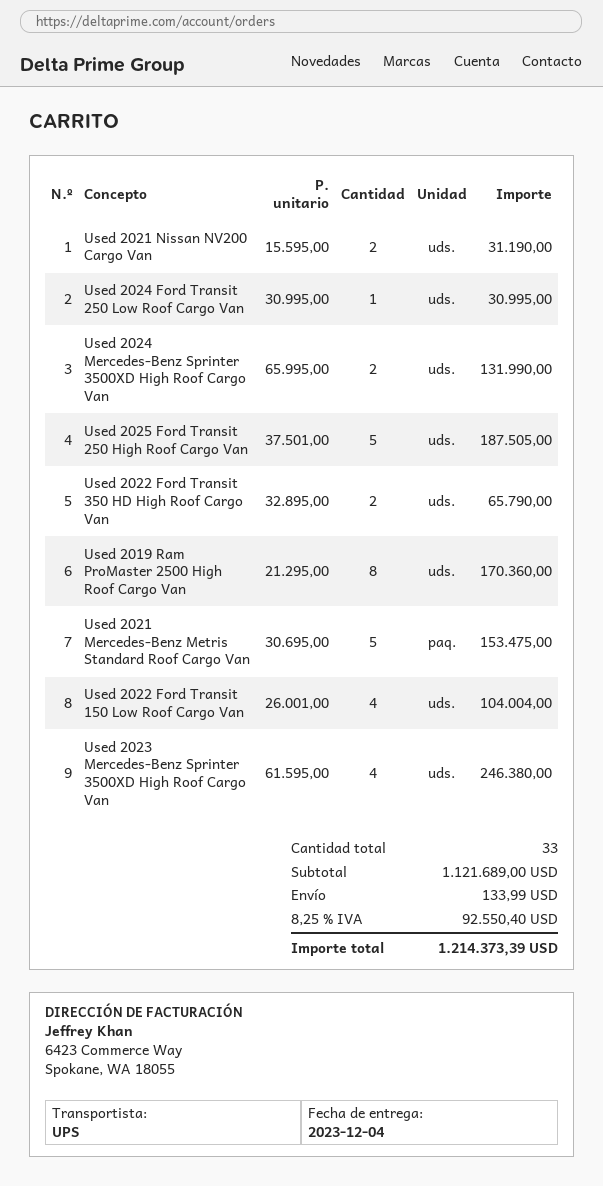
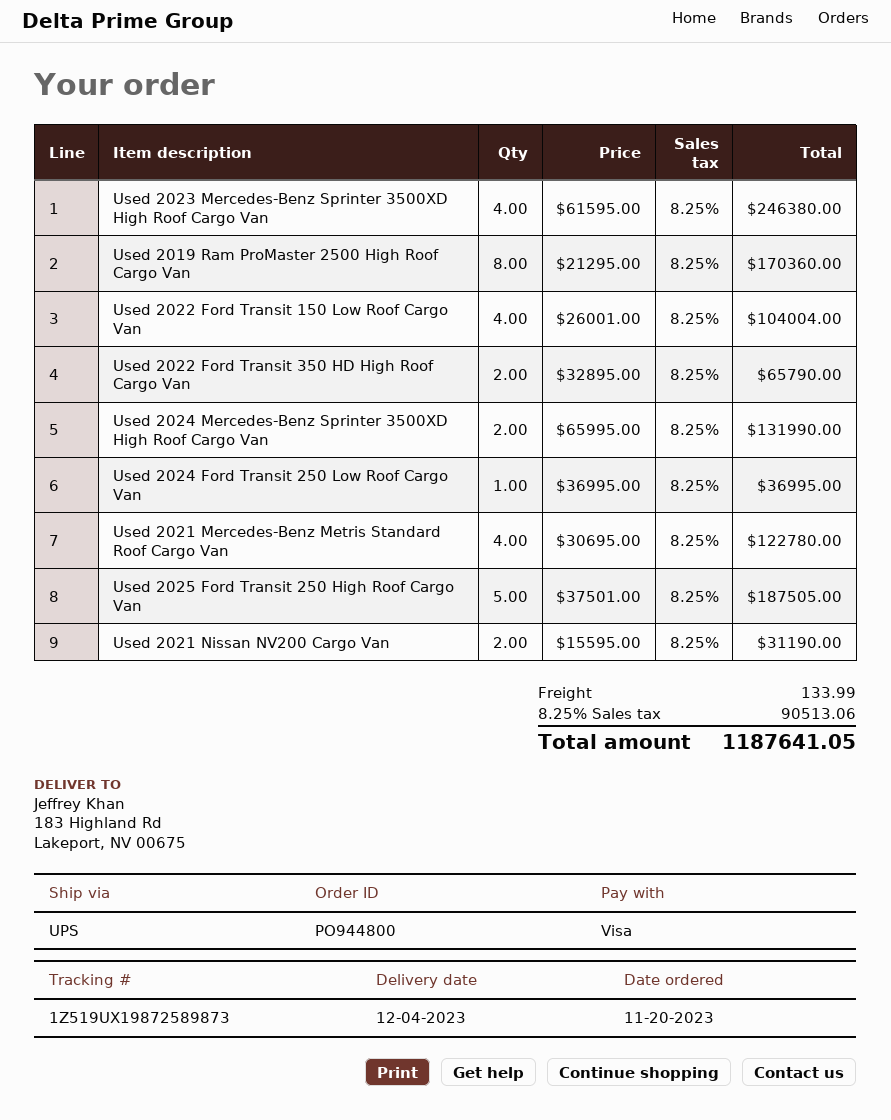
Used 2024 Ford Transit 250 Low Roof Cargo Van: 1 x 30995.00 = 30995.00 -> 1 x 36995.00 = 36995.00
Used 2021 Mercedes-Benz Metris Standard Roof Cargo Van: 5 x 30695.00 = 153475.00 -> 4 x 30695.00 = 122780.00
tax: 8.25% = 92550.40 -> 8.25% = 90513.06
total: 1214373.39 -> 1187641.05

